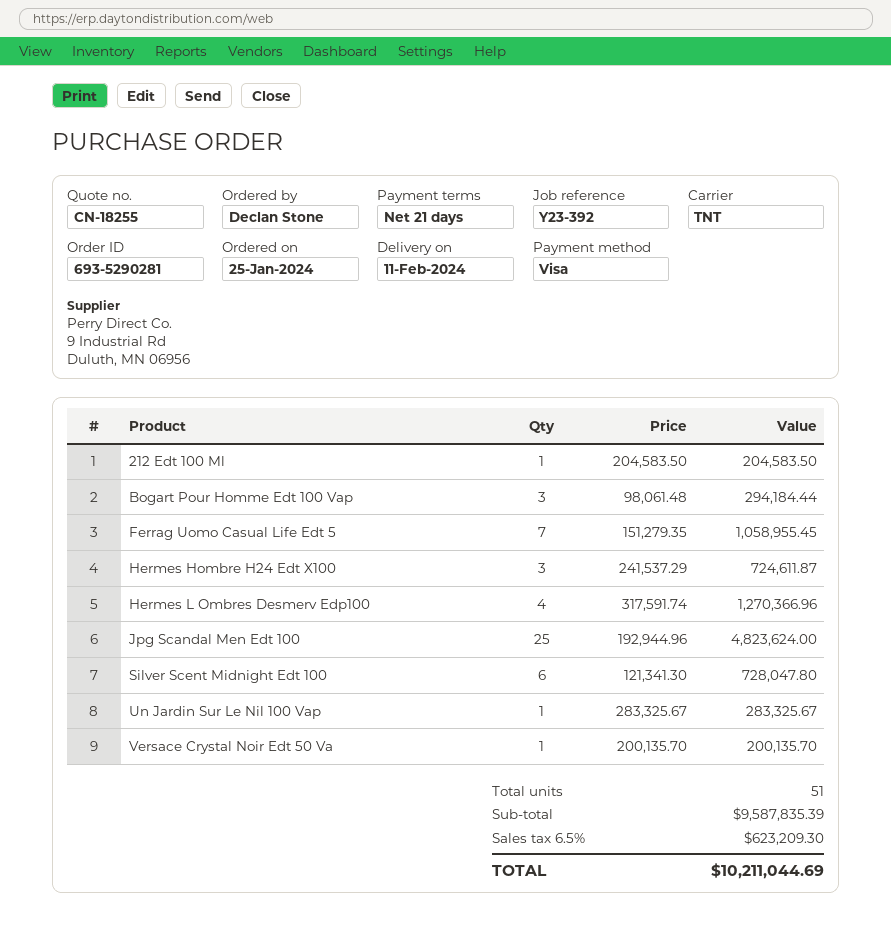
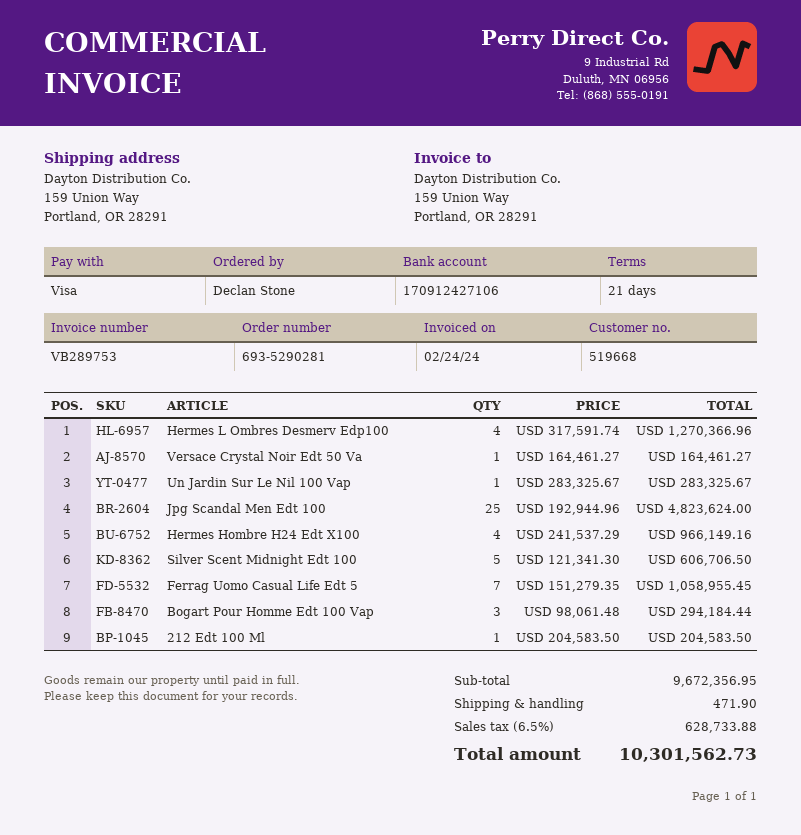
Hermes Hombre H24 Edt X100: 3 x 241537.29 = 724611.87 -> 4 x 241537.29 = 966149.16
Silver Scent Midnight Edt 100: 6 x 121341.30 = 728047.80 -> 5 x 121341.30 = 606706.50
Versace Crystal Noir Edt 50 Va: 1 x 200135.70 = 200135.70 -> 1 x 164461.27 = 164461.27
subtotal: 9587835.39 -> 9672356.95
shipping: none -> 471.90
tax: 6.5% = 623209.30 -> 6.5% = 628733.88
total: 10211044.69 -> 10301562.73

